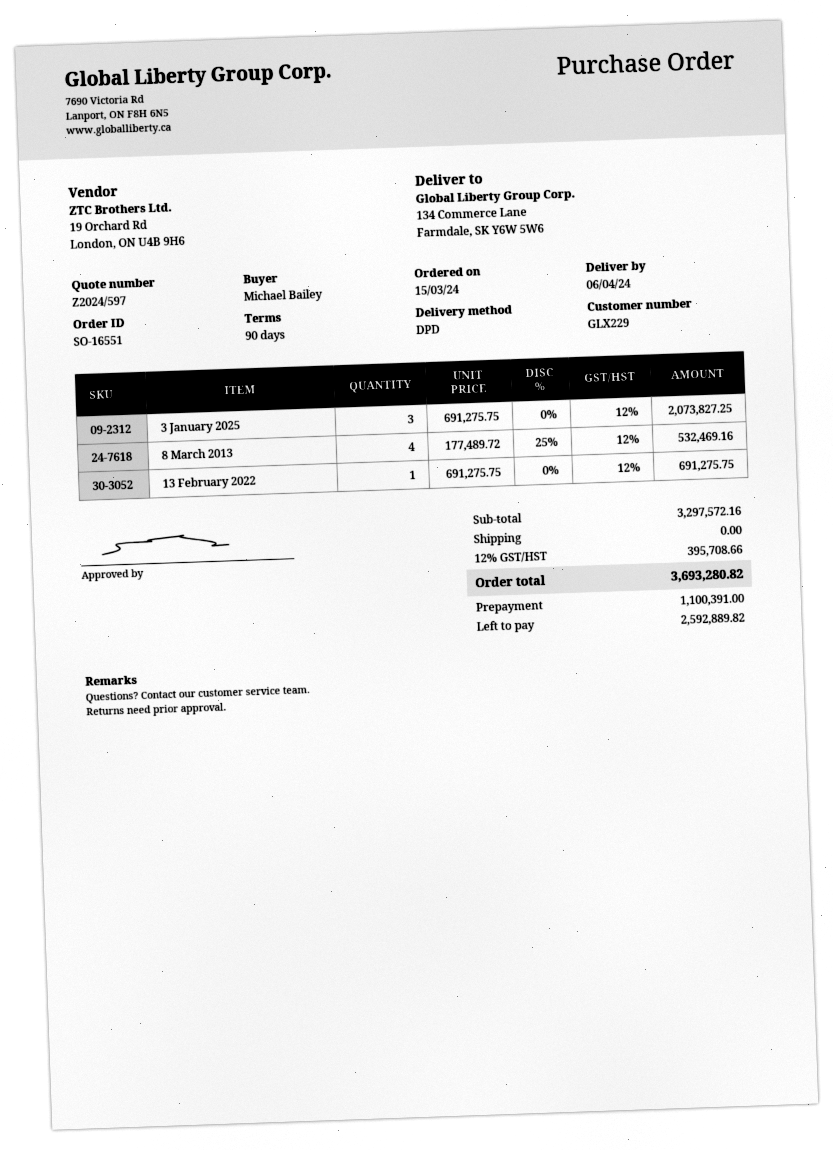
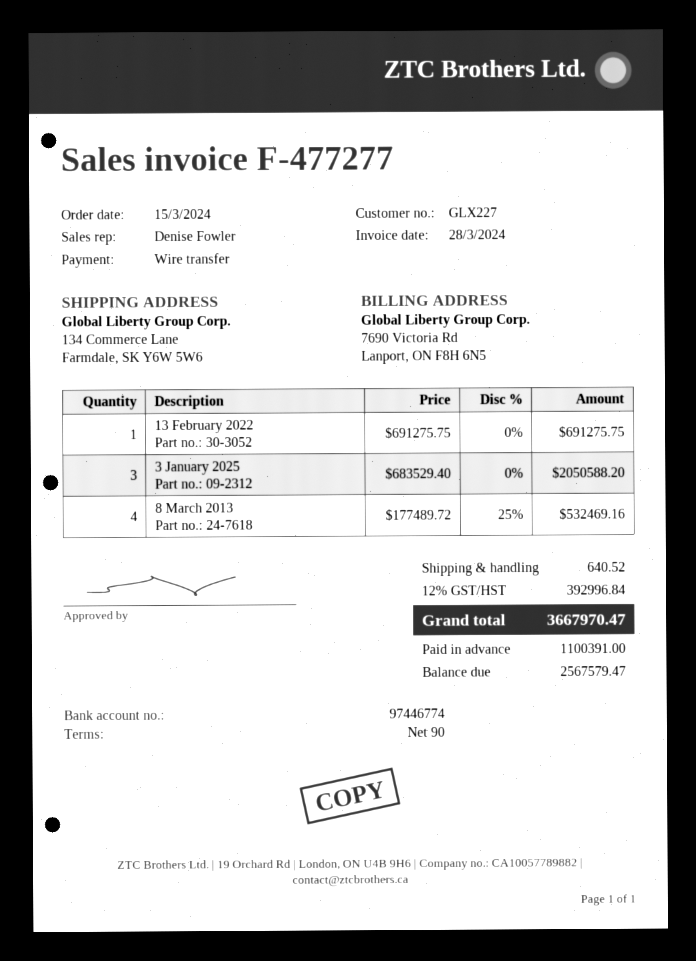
customer number: GLX229 -> GLX227
3 January 2025: 3 x 691275.75 = 2073827.25 -> 3 x 683529.40 = 2050588.20
shipping: 0.00 -> 640.52
tax: 12% = 395708.66 -> 12% = 392996.84
total: 3693280.82 -> 3667970.47
balance: 2592889.82 -> 2567579.47

